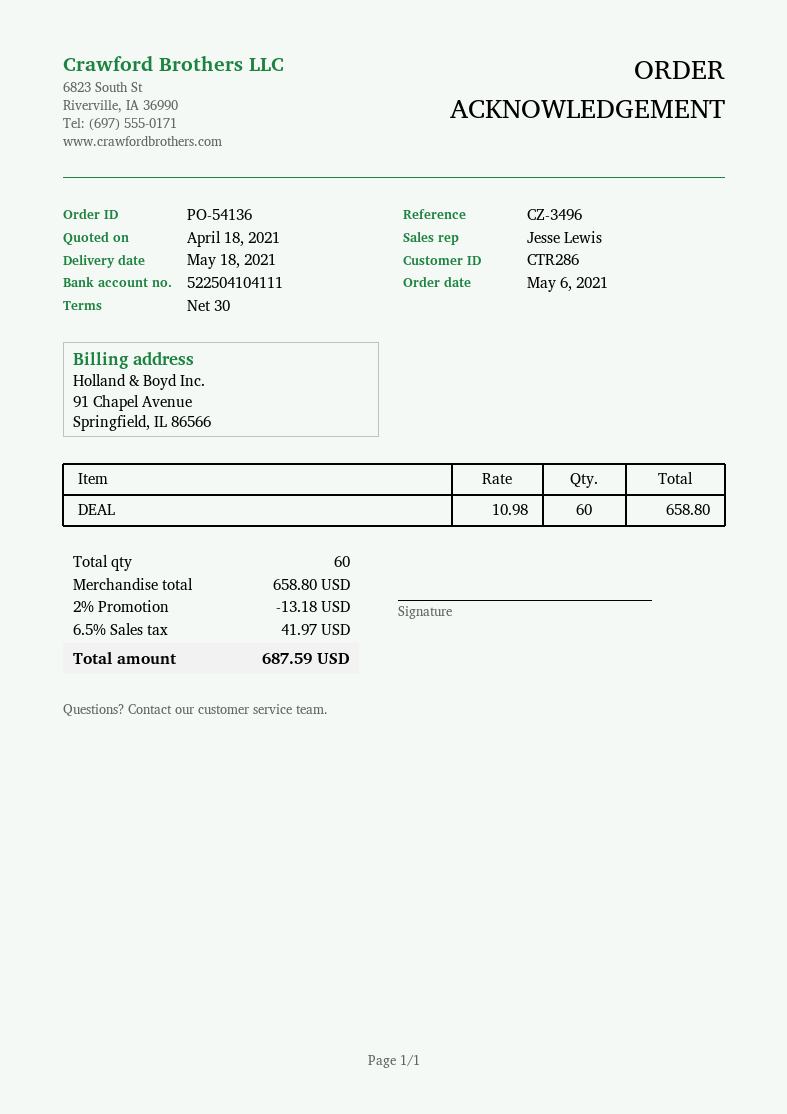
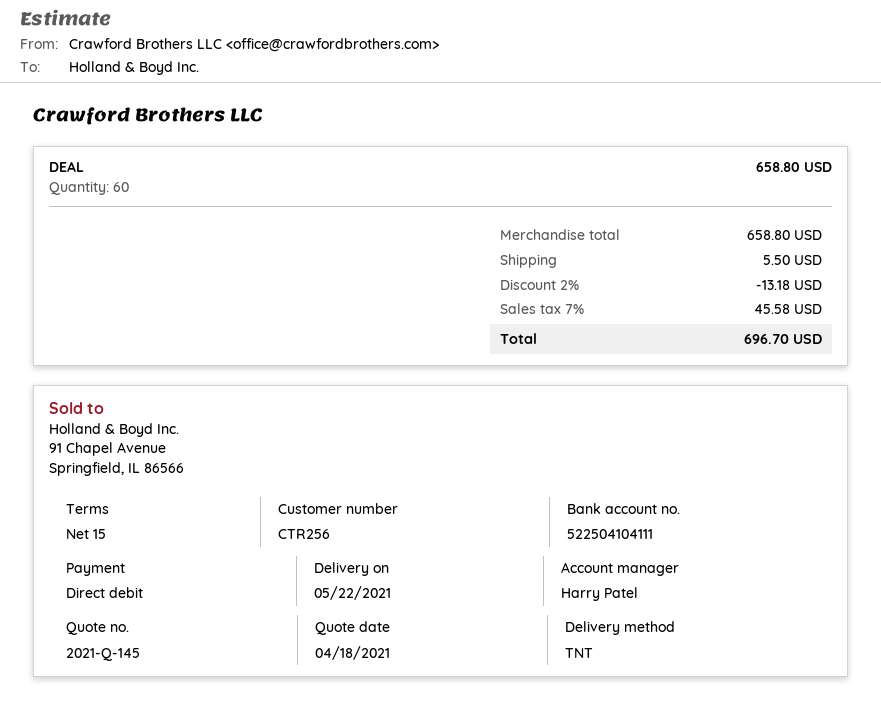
delivery date: 2021-05-18 -> 2021-05-22
payment terms: 30 days -> 15 days
customer number: CTR286 -> CTR256
sales rep: Jesse Lewis -> Harry Patel
shipping: none -> 5.50
tax: 6.5% = 41.97 -> 7% = 45.58
total: 687.59 -> 696.70

